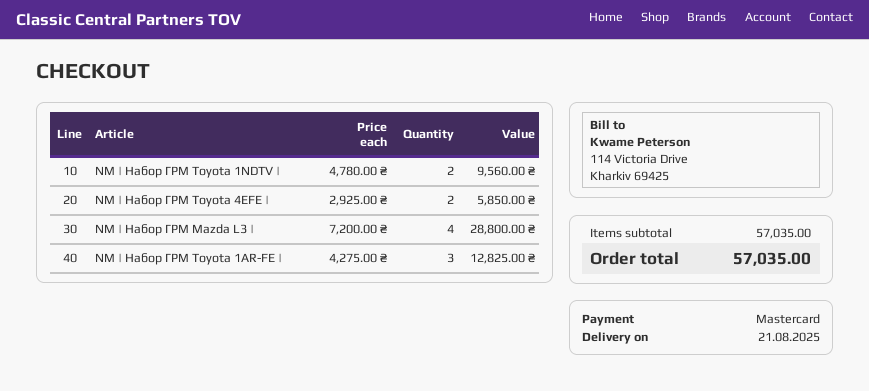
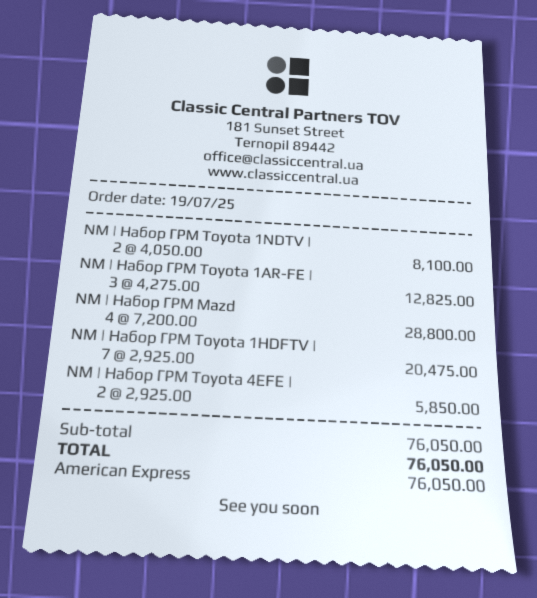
payment method: Mastercard -> American Express
NM | Набор ГРМ Toyota 1NDTV |: 2 x 4780.00 = 9560.00 -> 2 x 4050.00 = 8100.00
NM | Набор ГРМ Toyota 1HDFTV |: none -> 7 x 2925.00 = 20475.00
subtotal: 57035.00 -> 76050.00
total: 57035.00 -> 76050.00

